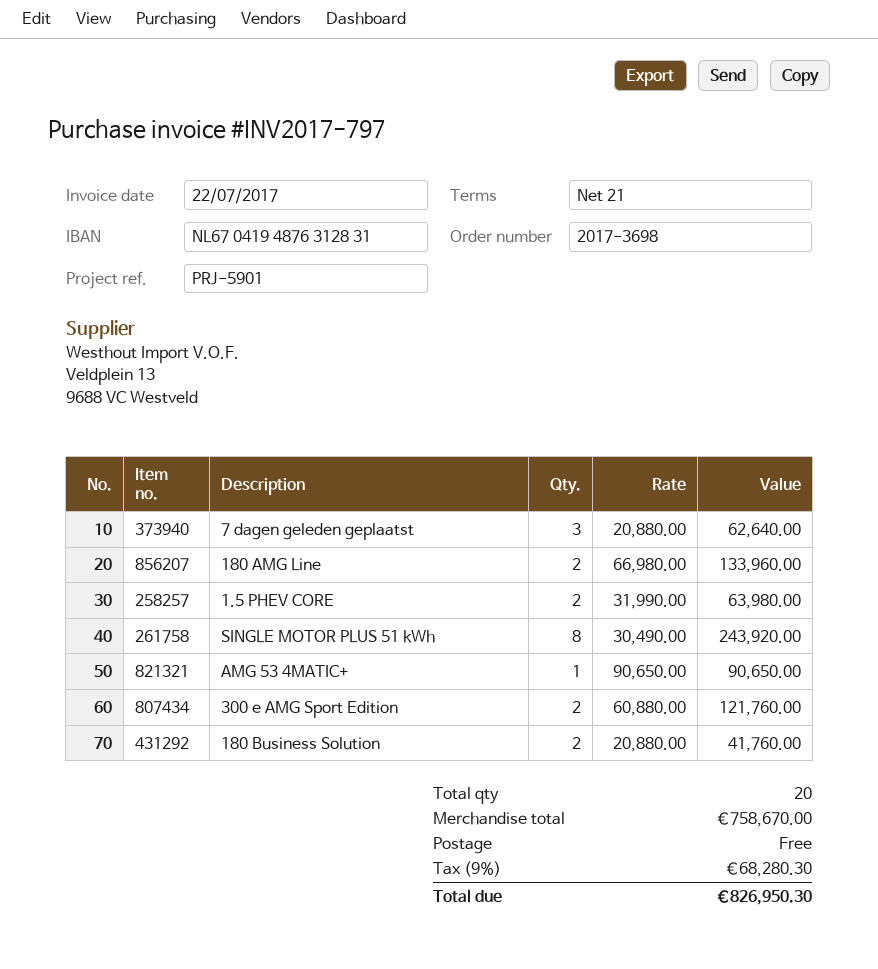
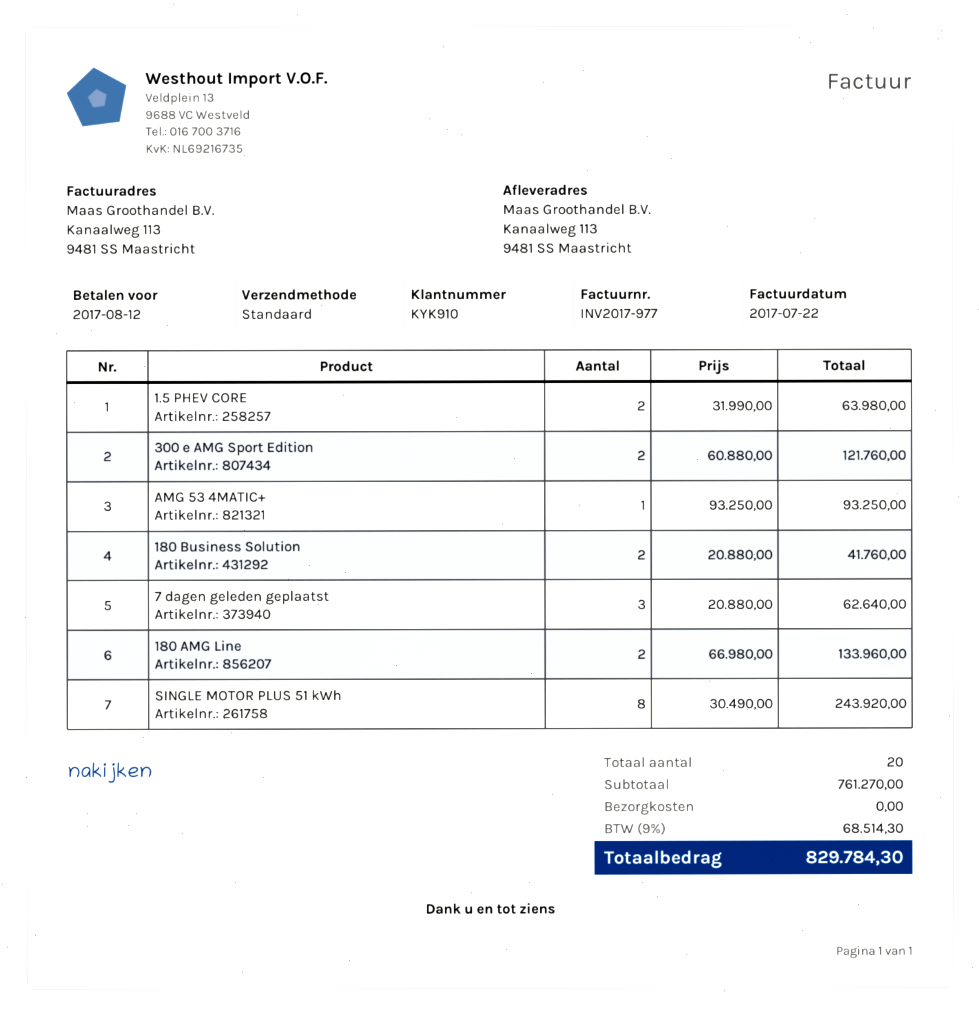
invoice number: INV2017-797 -> INV2017-977
AMG 53 4MATIC+: 1 x 90650.00 = 90650.00 -> 1 x 93250.00 = 93250.00
subtotal: 758670.00 -> 761270.00
tax: 9% = 68280.30 -> 9% = 68514.30
total: 826950.30 -> 829784.30

